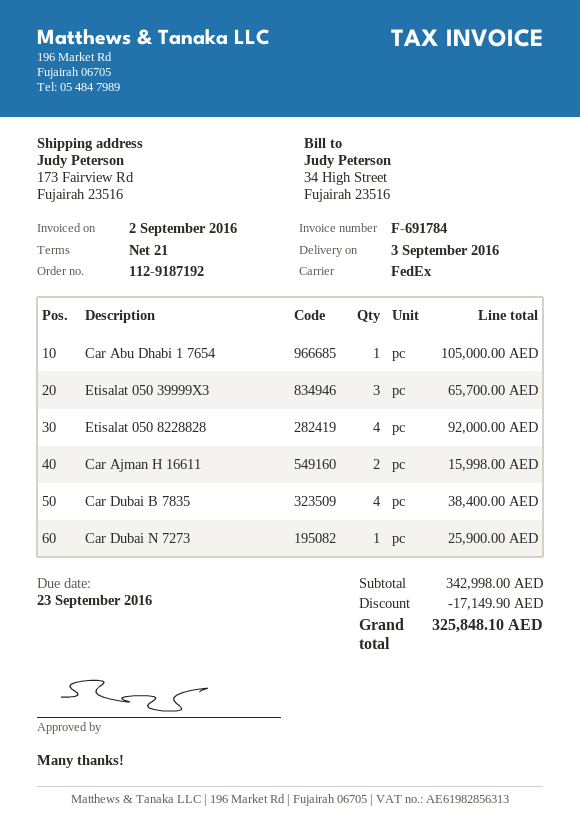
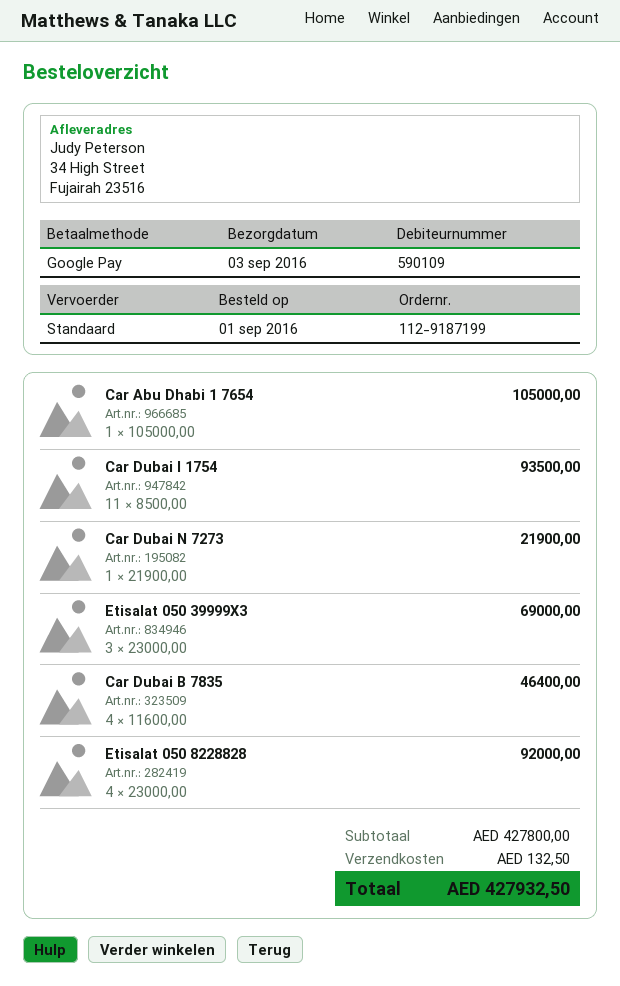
order number: 112-9187192 -> 112-9187199
shipping method: FedEx -> standard
ship to: 173 Fairview Rd, Fujairah 23516 -> 34 High Street, Fujairah 23516
Etisalat 050 39999X3: 3 for 65700.00 -> 3 for 69000.00
Car Ajman H 16611: 2 for 15998.00 -> none
Car Dubai B 7835: 4 for 38400.00 -> 4 for 46400.00
Car Dubai N 7273: 1 for 25900.00 -> 1 for 21900.00
Car Dubai I 1754: none -> 11 for 93500.00
subtotal: 342998.00 -> 427800.00
discount: 17149.90 -> none
shipping: none -> 132.50
total: 325848.10 -> 427932.50

